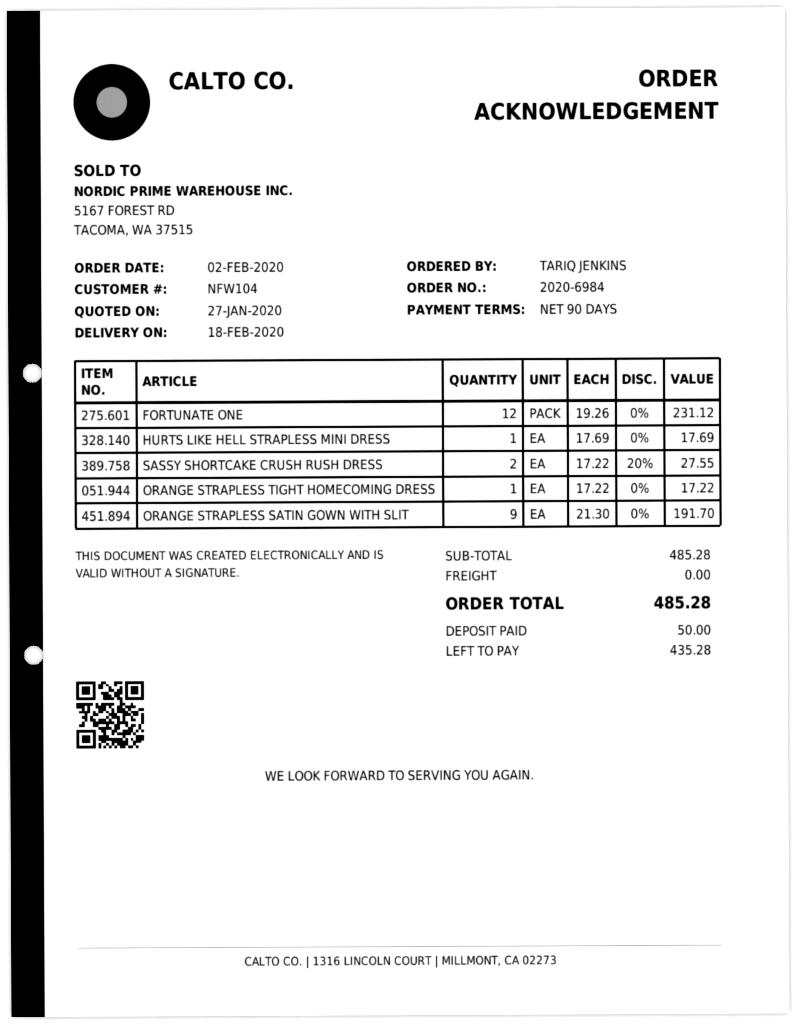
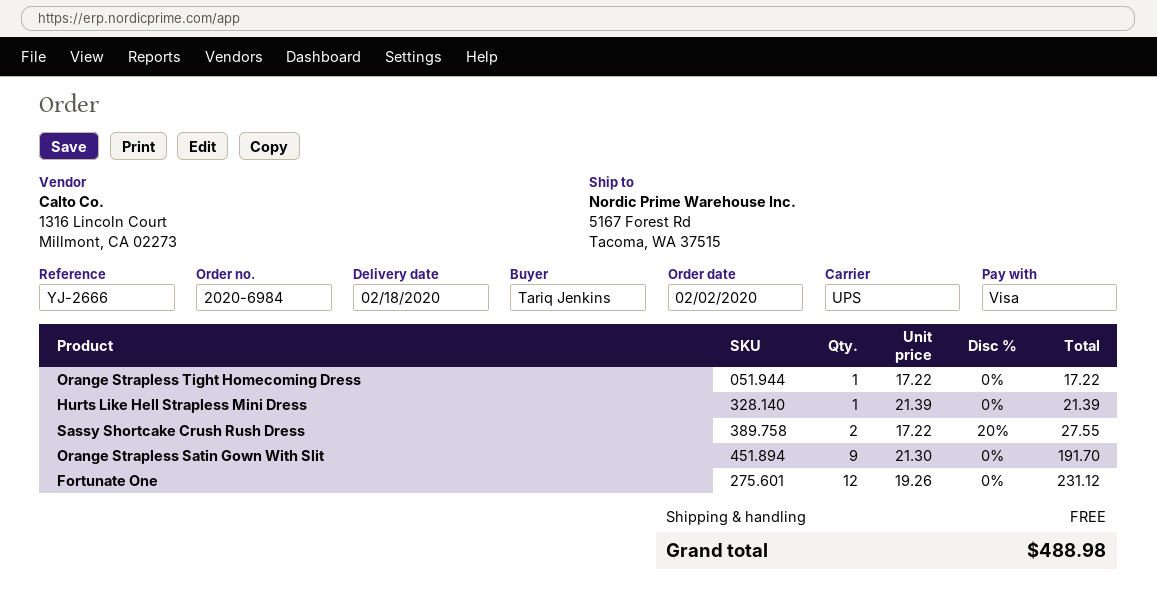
HURTS LIKE HELL STRAPLESS MINI DRESS: 1 x 17.69 = 17.69 -> 1 x 21.39 = 21.39
total: 485.28 -> 488.98

